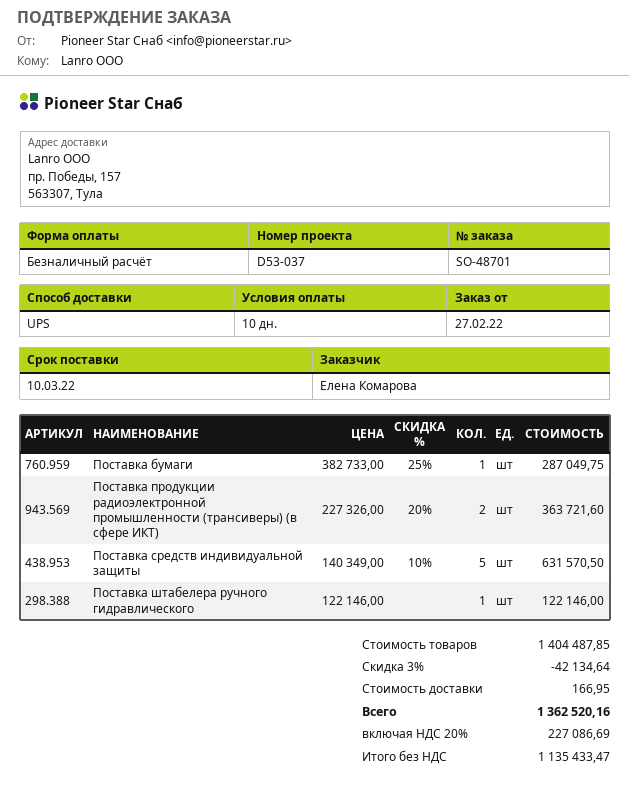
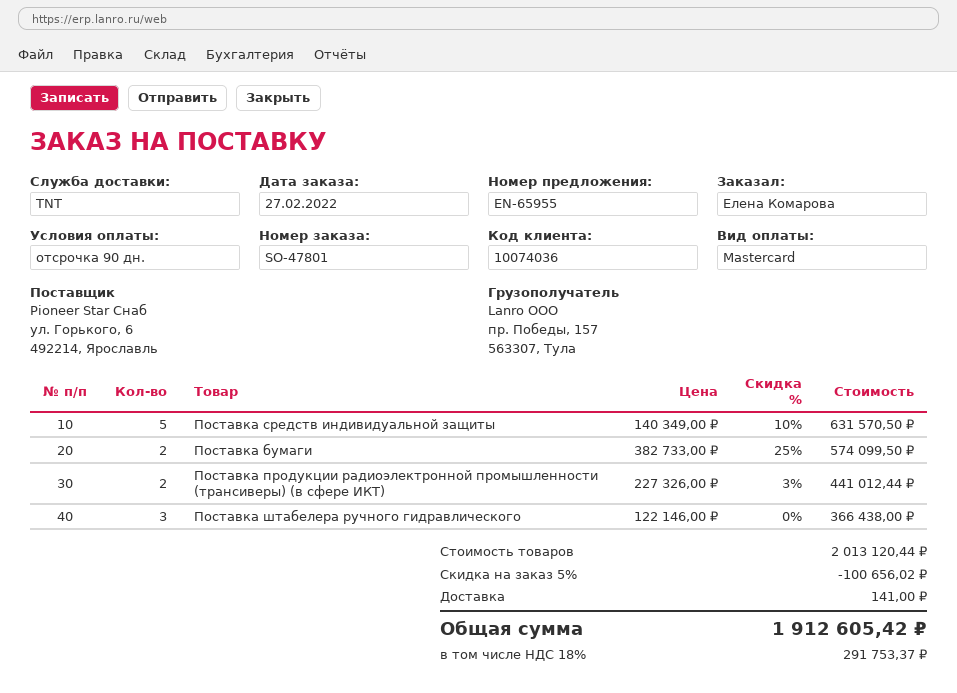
order number: SO-48701 -> SO-47801
payment terms: 10 days -> 90 days
payment method: bank transfer -> Mastercard
shipping method: UPS -> TNT
Поставка бумаги: 1 x 382733.00 - 25% = 287049.75 -> 2 x 382733.00 - 25% = 574099.50
Поставка продукции радиоэлектронной промышленности (трансиверы) (в сфере ИКТ): 2 x 227326.00 - 20% = 363721.60 -> 2 x 227326.00 - 3% = 441012.44
Поставка штабелера ручного гидравлического: 1 x 122146.00 = 122146.00 -> 3 x 122146.00 = 366438.00
subtotal: 1404487.85 -> 2013120.44
discount: 3% = 42134.64 -> 5% = 100656.02
shipping: 166.95 -> 141.00
tax: 20% = 227086.69 -> 18% = 291753.37
total: 1362520.16 -> 1912605.42

